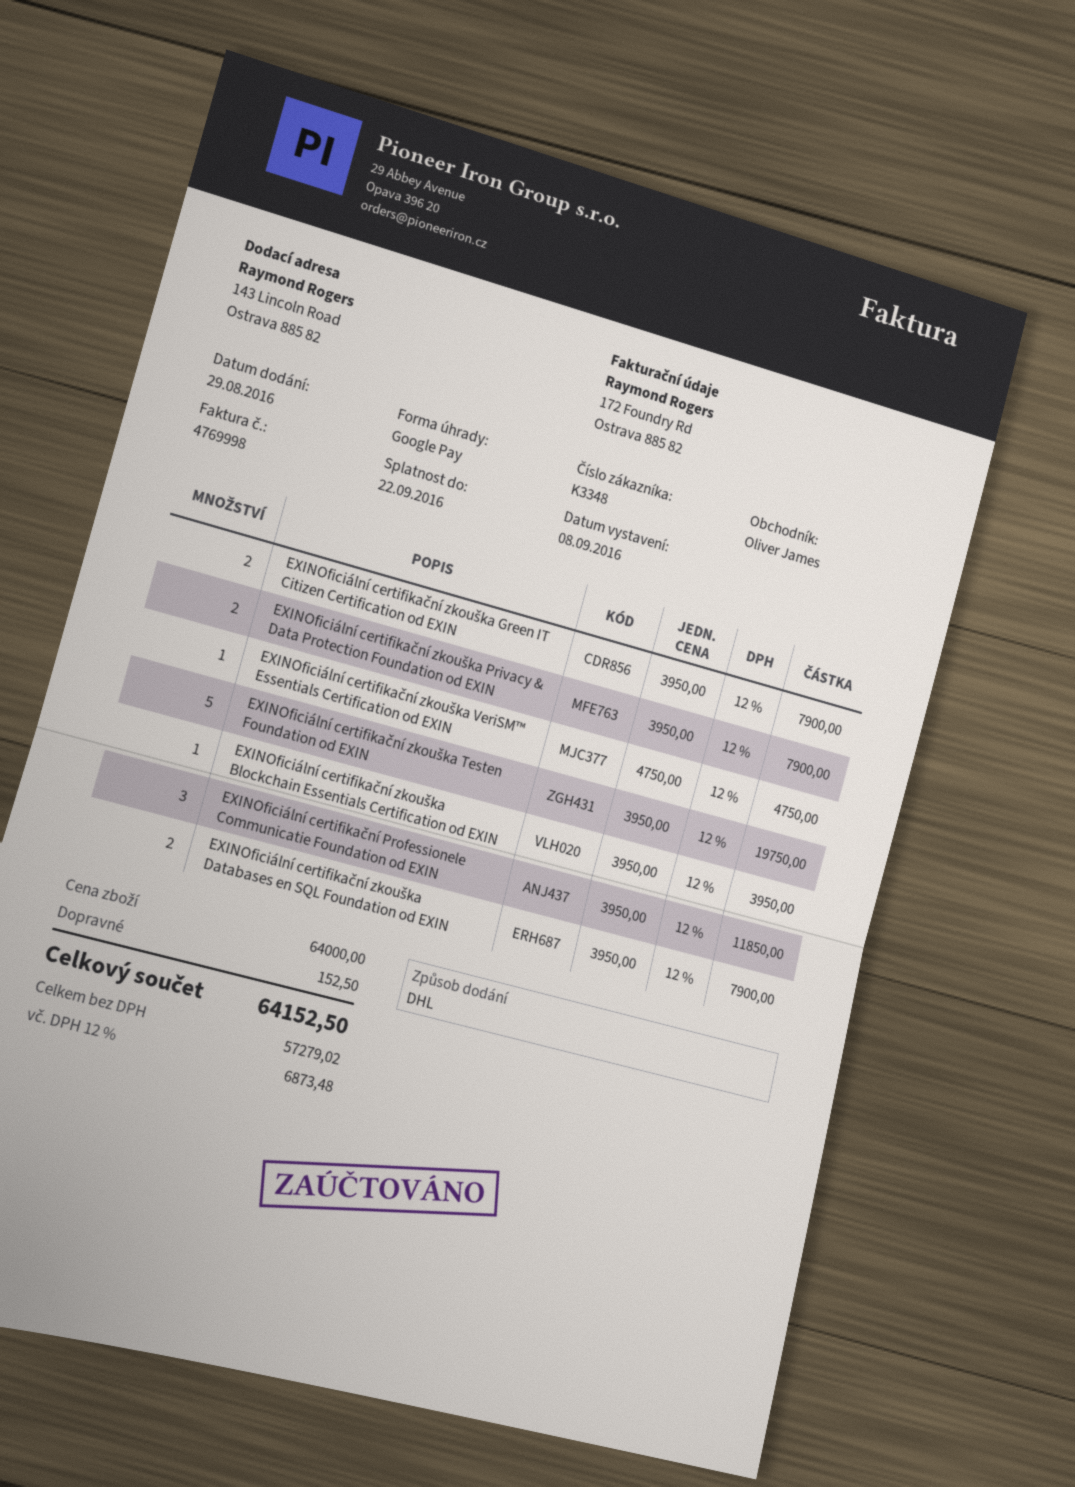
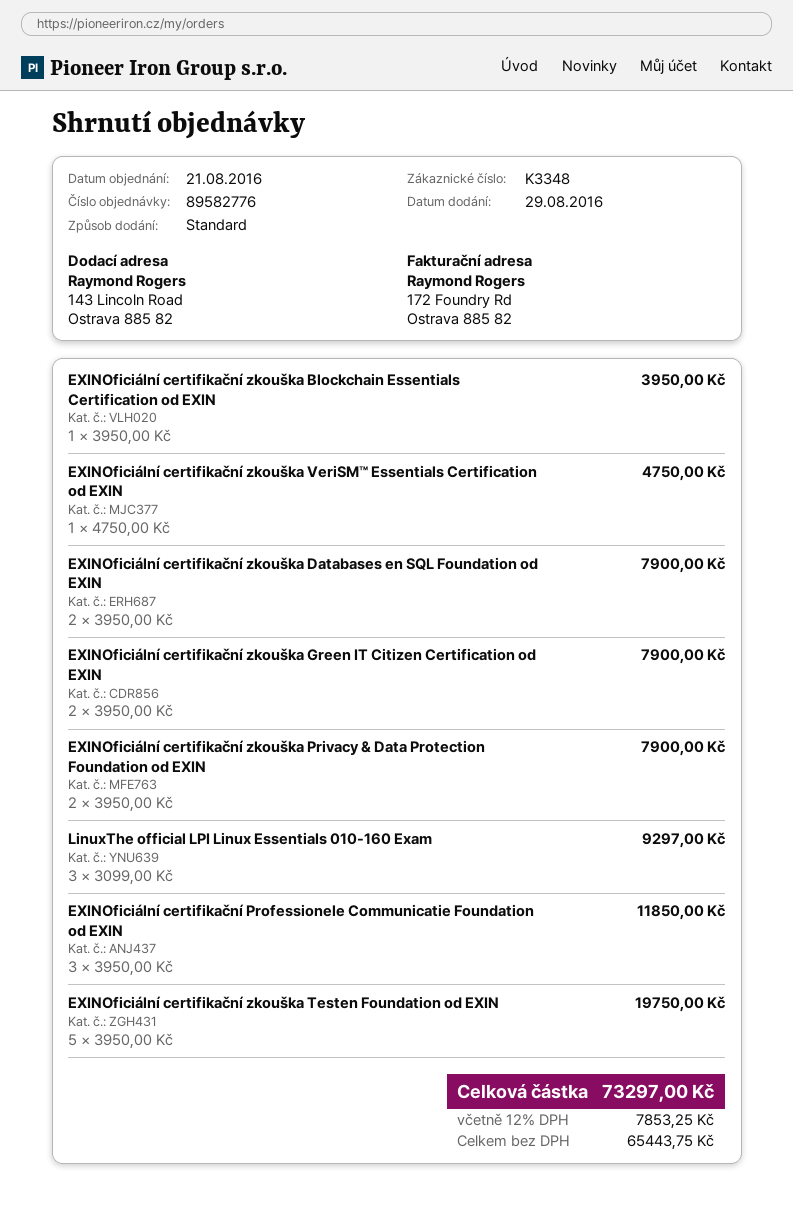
shipping method: DHL -> standard
LinuxThe official LPI Linux Essentials 010-160 Exam: none -> 3 x 3099.00 = 9297.00
shipping: 152.50 -> none
net: 57279.02 -> 65443.75
tax: 12% = 6873.48 -> 12% = 7853.25
total: 64152.50 -> 73297.00

